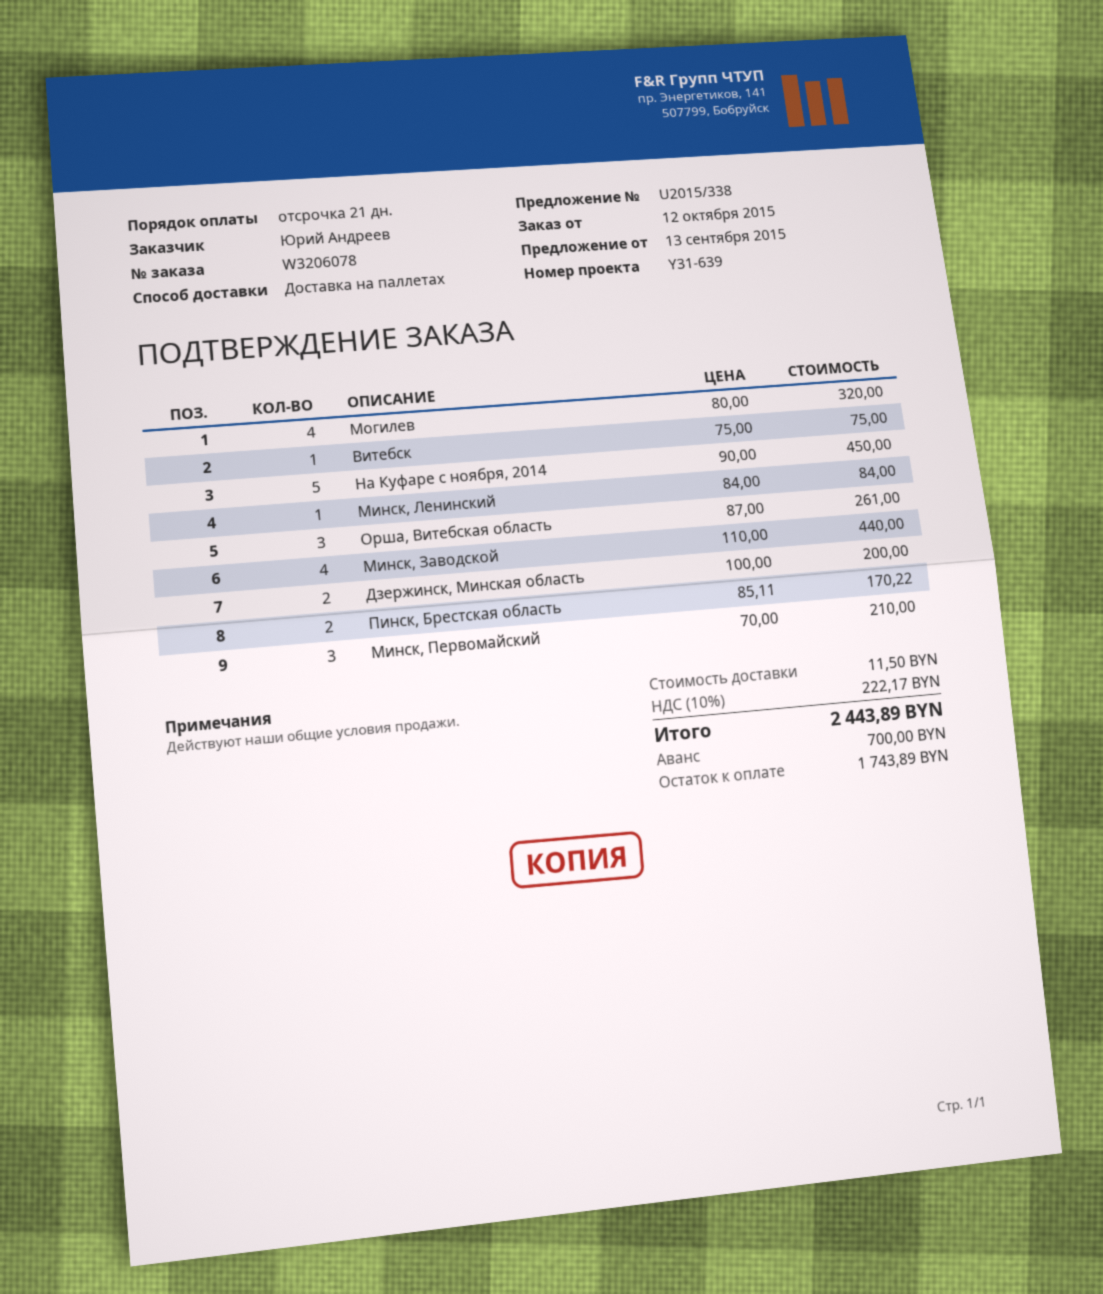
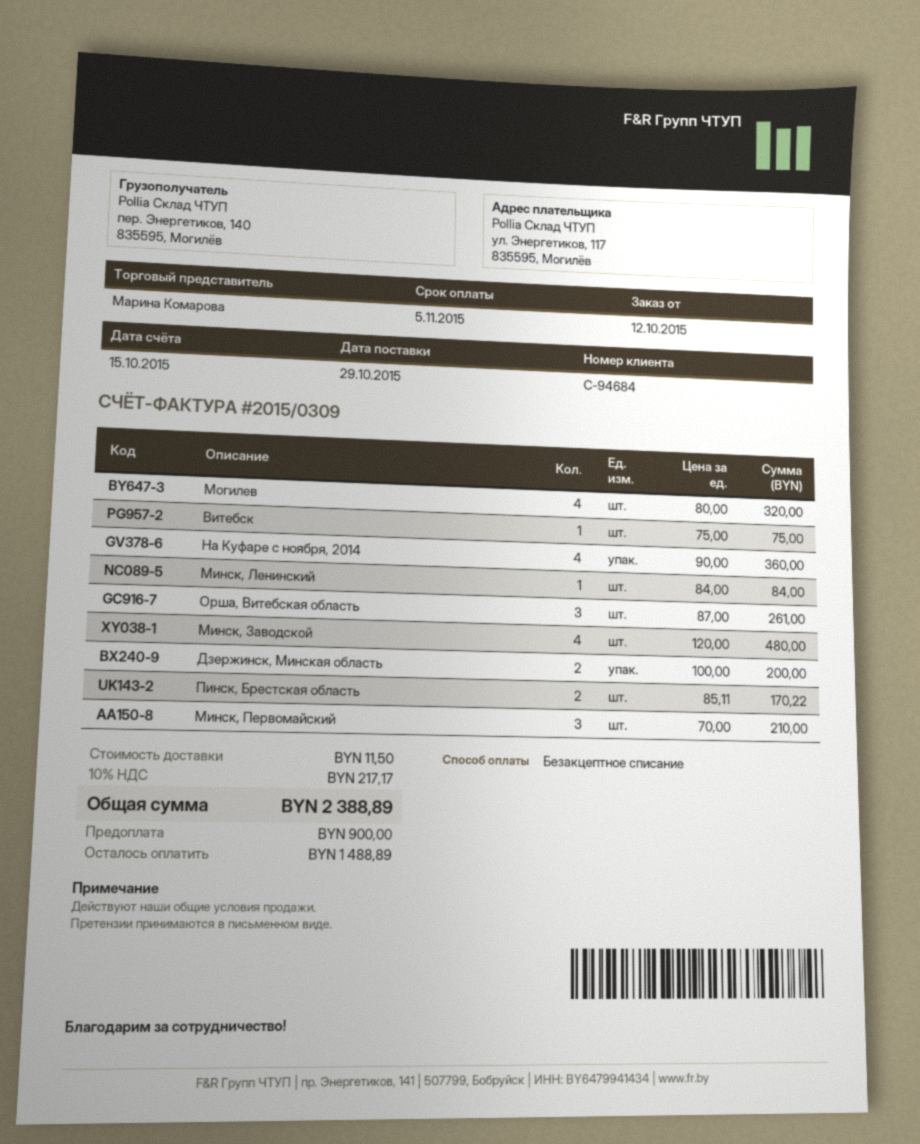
На Куфаре с ноября, 2014: 5 x 90.00 = 450.00 -> 4 x 90.00 = 360.00
Минск, Заводской: 4 x 110.00 = 440.00 -> 4 x 120.00 = 480.00
tax: 10% = 222.17 -> 10% = 217.17
total: 2443.89 -> 2388.89
deposit: 700.00 -> 900.00
balance: 1743.89 -> 1488.89

